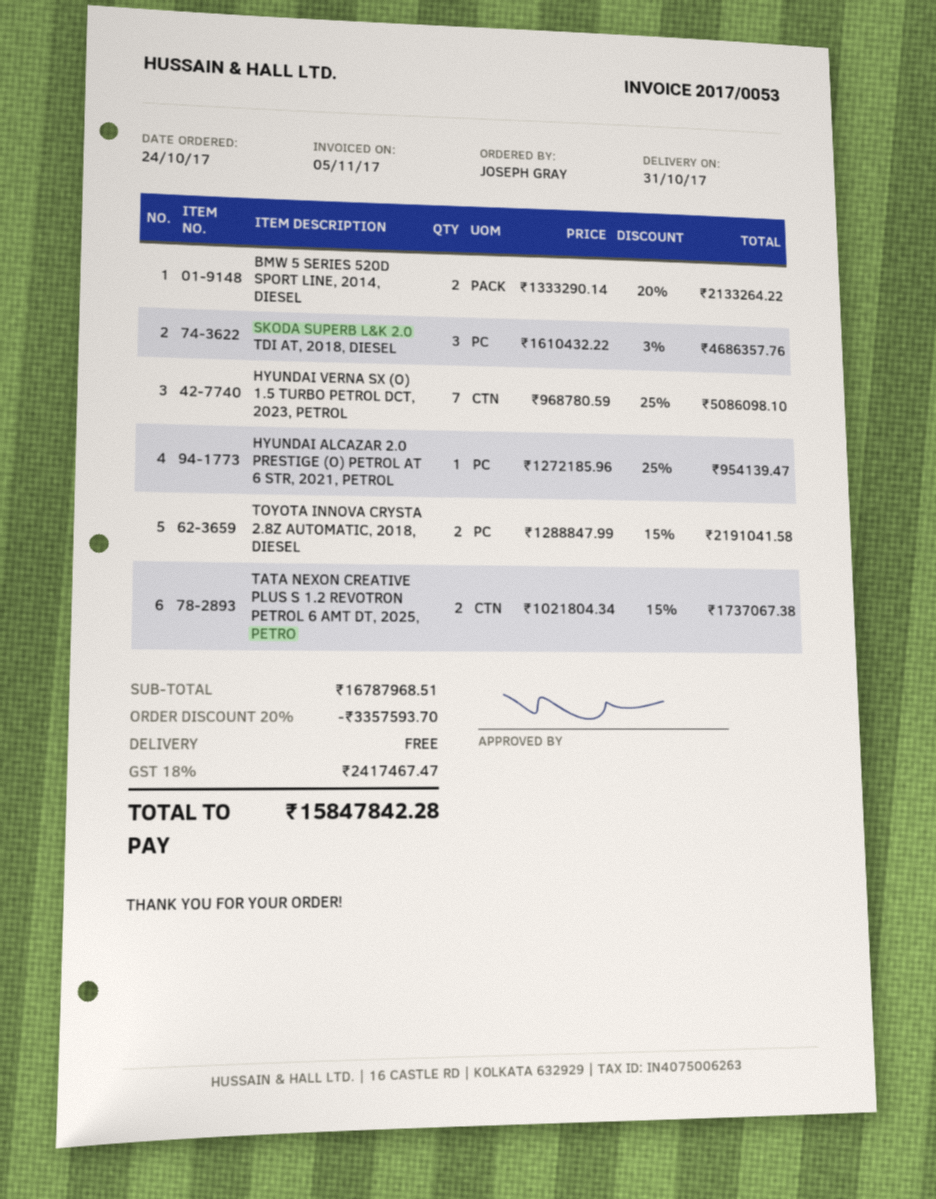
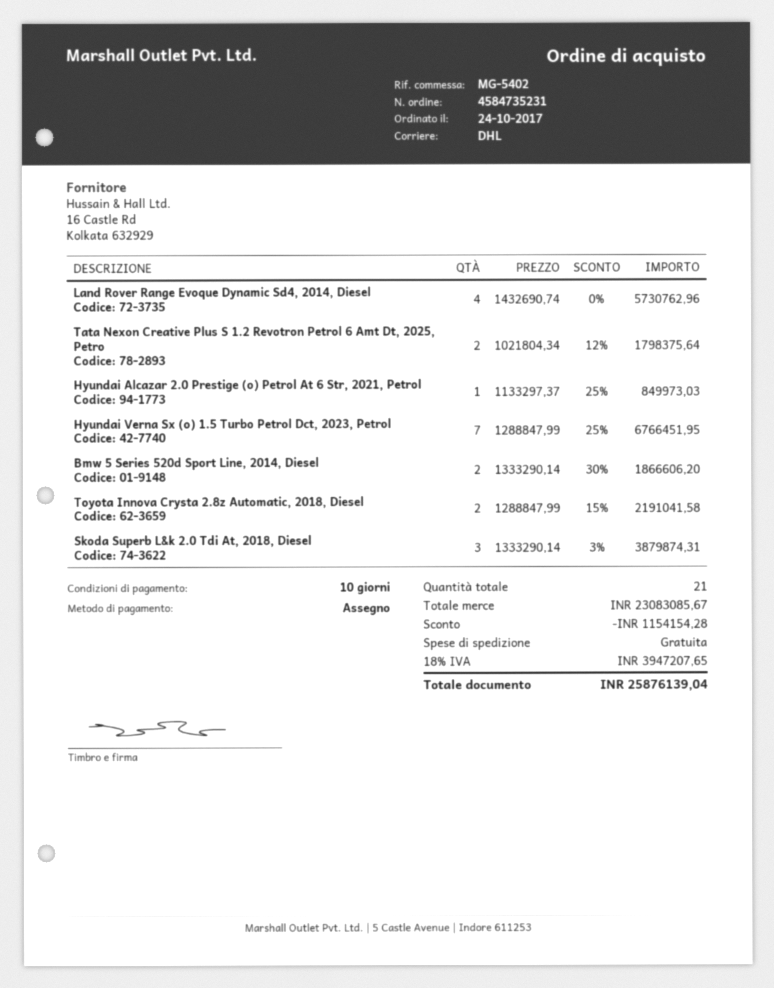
BMW 5 SERIES 520D SPORT LINE, 2014, DIESEL: 2 x 1333290.14 - 20% = 2133264.22 -> 2 x 1333290.14 - 30% = 1866606.20
SKODA SUPERB L&K 2.0 TDI AT, 2018, DIESEL: 3 x 1610432.22 - 3% = 4686357.76 -> 3 x 1333290.14 - 3% = 3879874.31
HYUNDAI VERNA SX (O) 1.5 TURBO PETROL DCT, 2023, PETROL: 7 x 968780.59 - 25% = 5086098.10 -> 7 x 1288847.99 - 25% = 6766451.95
HYUNDAI ALCAZAR 2.0 PRESTIGE (O) PETROL AT 6 STR, 2021, PETROL: 1 x 1272185.96 - 25% = 954139.47 -> 1 x 1133297.37 - 25% = 849973.03
TATA NEXON CREATIVE PLUS S 1.2 REVOTRON PETROL 6 AMT DT, 2025, PETRO: 2 x 1021804.34 - 15% = 1737067.38 -> 2 x 1021804.34 - 12% = 1798375.64
Land Rover Range Evoque Dynamic Sd4, 2014, Diesel: none -> 4 x 1432690.74 = 5730762.96
subtotal: 16787968.51 -> 23083085.67
discount: 3357593.70 -> 1154154.28
tax: 18% = 2417467.47 -> 18% = 3947207.65
total: 15847842.28 -> 25876139.04

